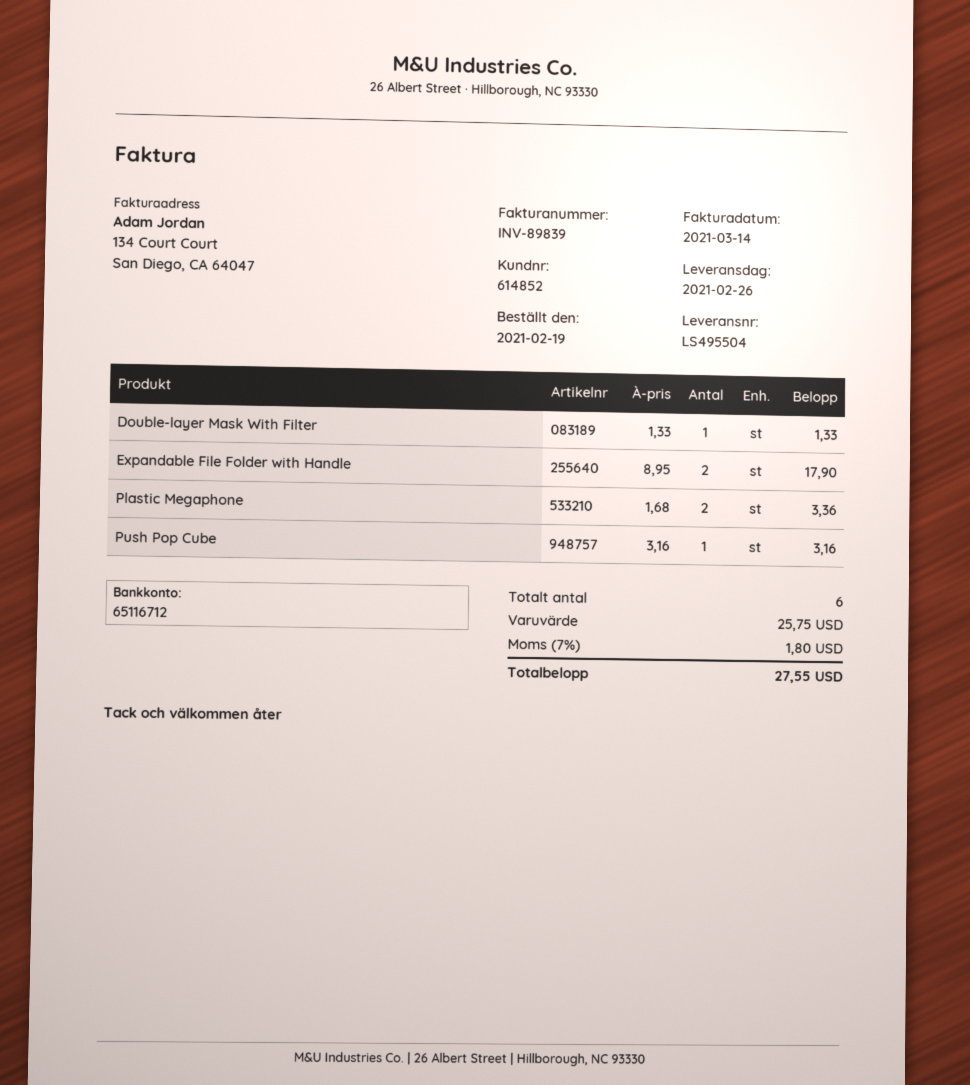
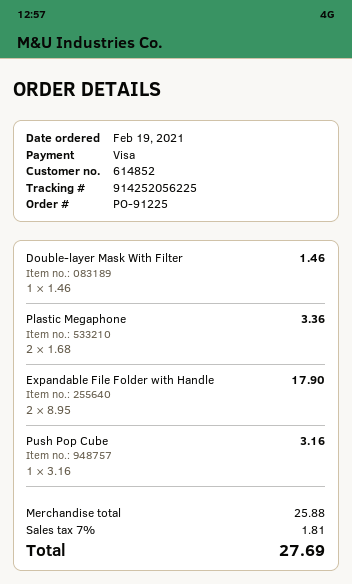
Double-layer Mask With Filter: 1 x 1.33 = 1.33 -> 1 x 1.46 = 1.46
subtotal: 25.75 -> 25.88
tax: 7% = 1.80 -> 7% = 1.81
total: 27.55 -> 27.69

